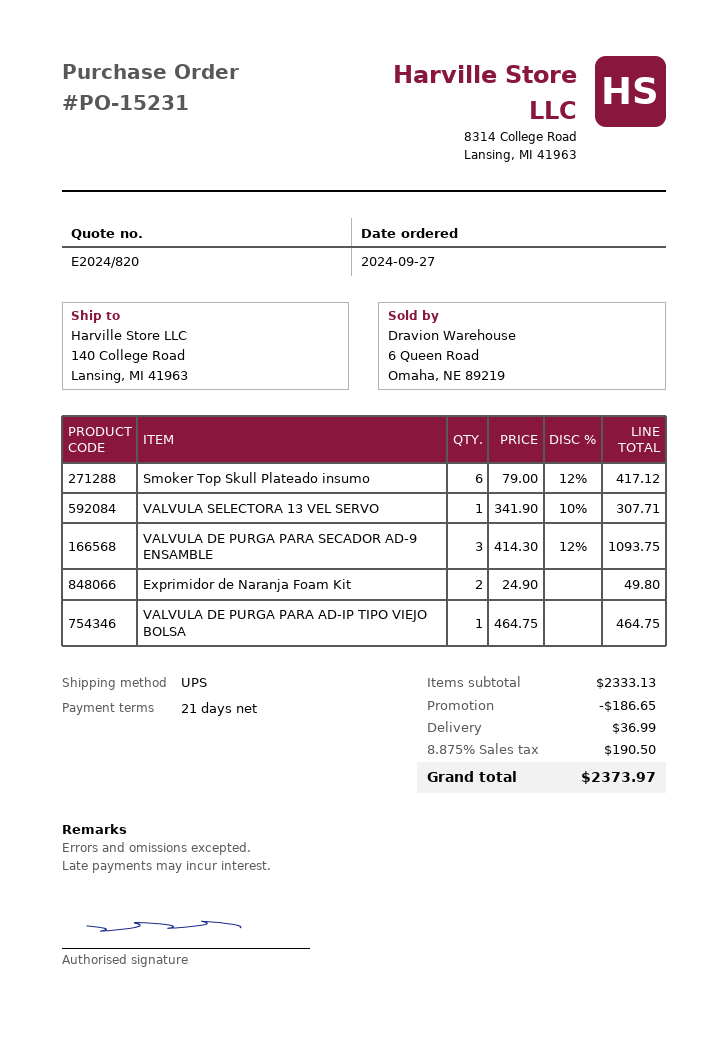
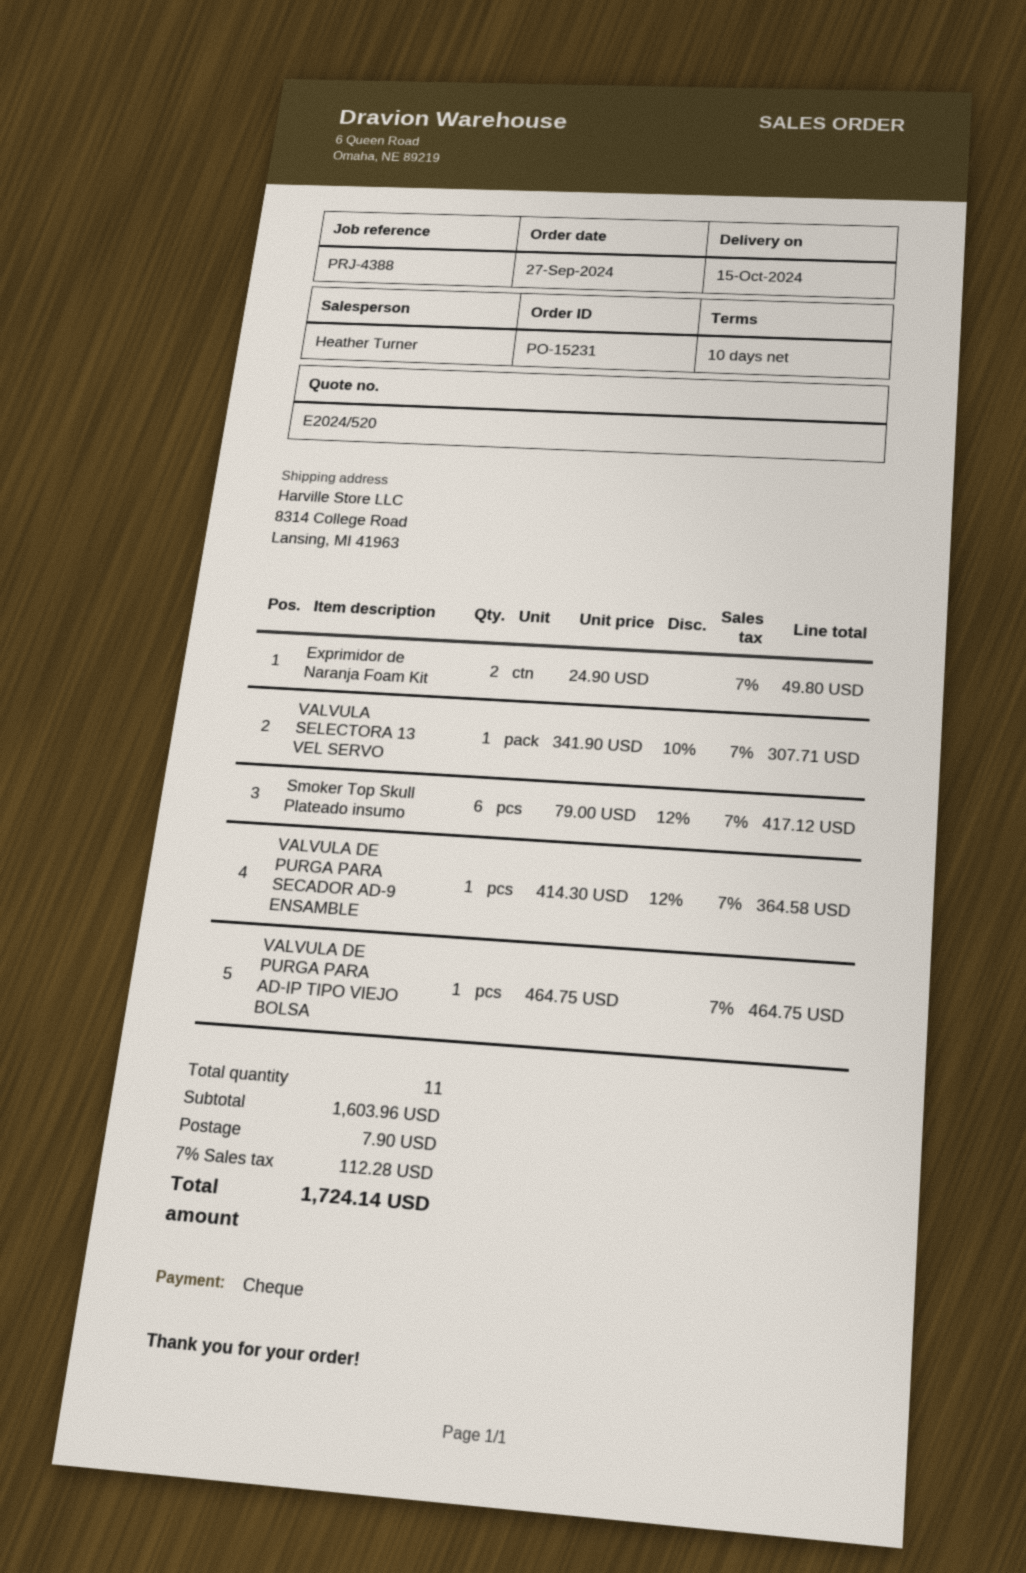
quote number: E2024/820 -> E2024/520
payment terms: 21 days -> 10 days
ship to: 140 College Road, Lansing, MI 41963 -> 8314 College Road, Lansing, MI 41963
VALVULA DE PURGA PARA SECADOR AD-9 ENSAMBLE: 3 x 414.30 - 12% = 1093.75 -> 1 x 414.30 - 12% = 364.58
subtotal: 2333.13 -> 1603.96
discount: 186.65 -> none
shipping: 36.99 -> 7.90
tax: 8.875% = 190.50 -> 7% = 112.28
total: 2373.97 -> 1724.14

